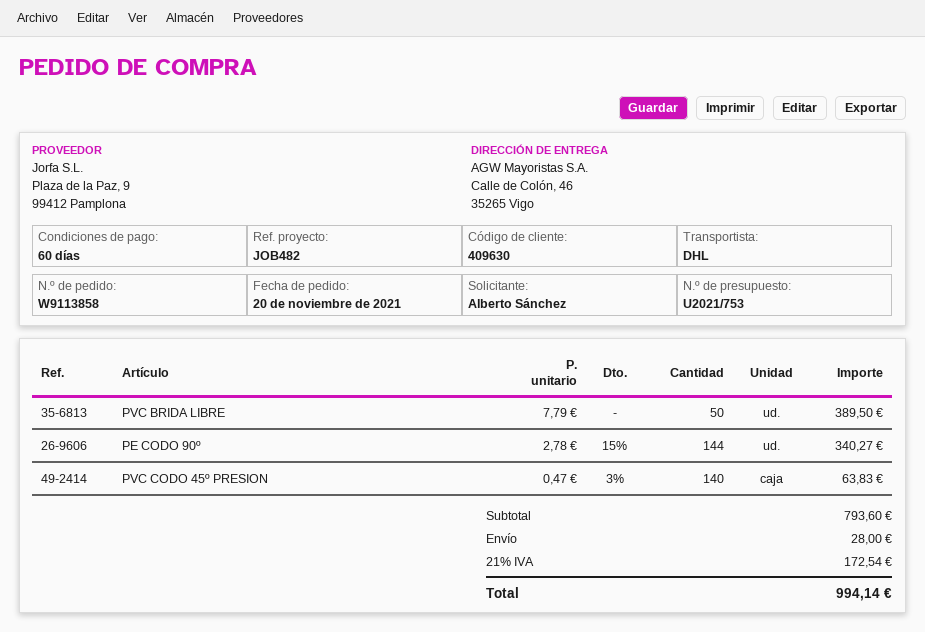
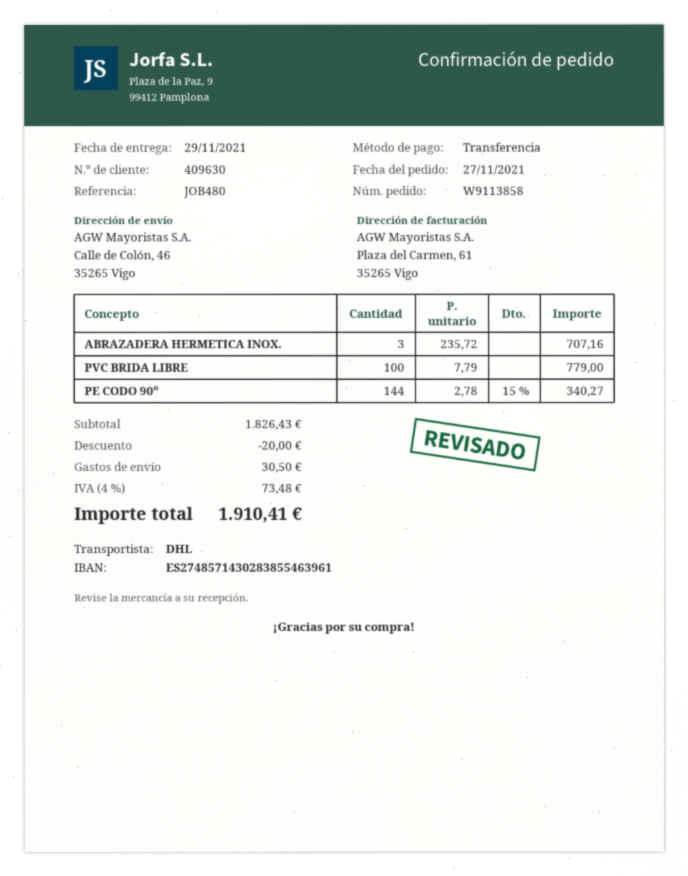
order date: 2021-11-20 -> 2021-11-27
reference: JOB482 -> JOB480
PVC BRIDA LIBRE: 50 x 7.79 = 389.50 -> 100 x 7.79 = 779.00
PVC CODO 45º PRESION: 140 x 0.47 - 3% = 63.83 -> none
ABRAZADERA HERMETICA INOX.: none -> 3 x 235.72 = 707.16
subtotal: 793.60 -> 1826.43
discount: none -> 20.00
shipping: 28.00 -> 30.50
tax: 21% = 172.54 -> 4% = 73.48
total: 994.14 -> 1910.41

